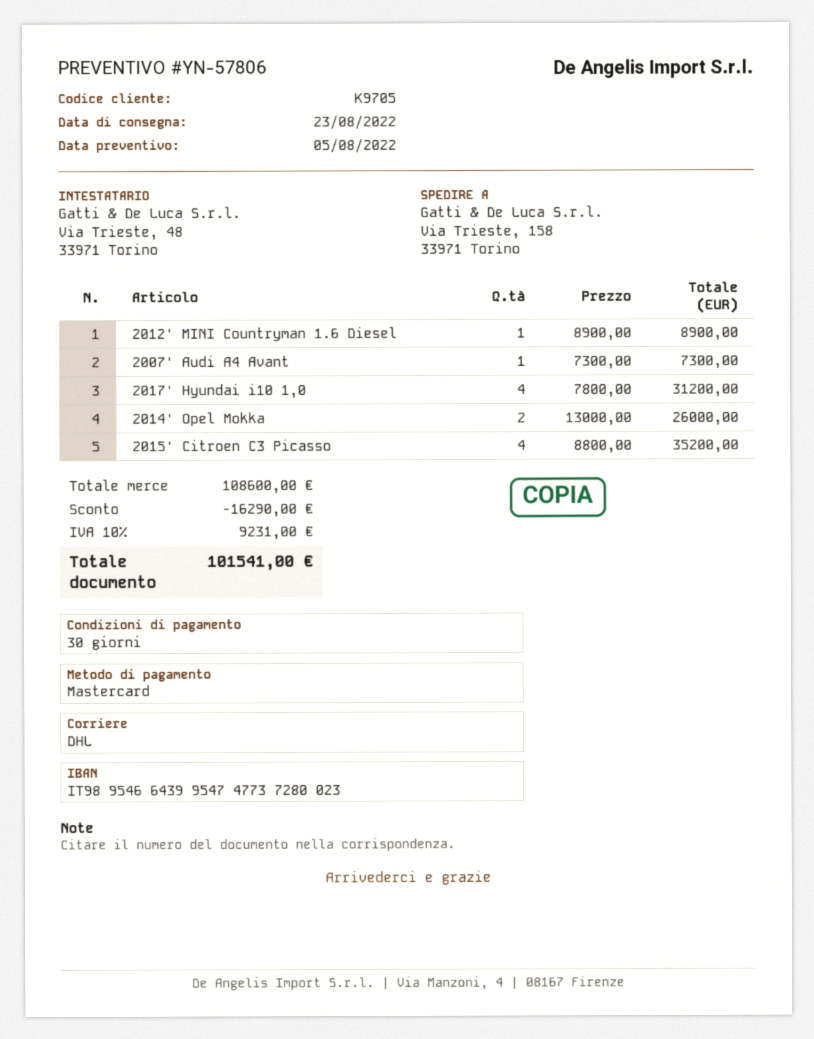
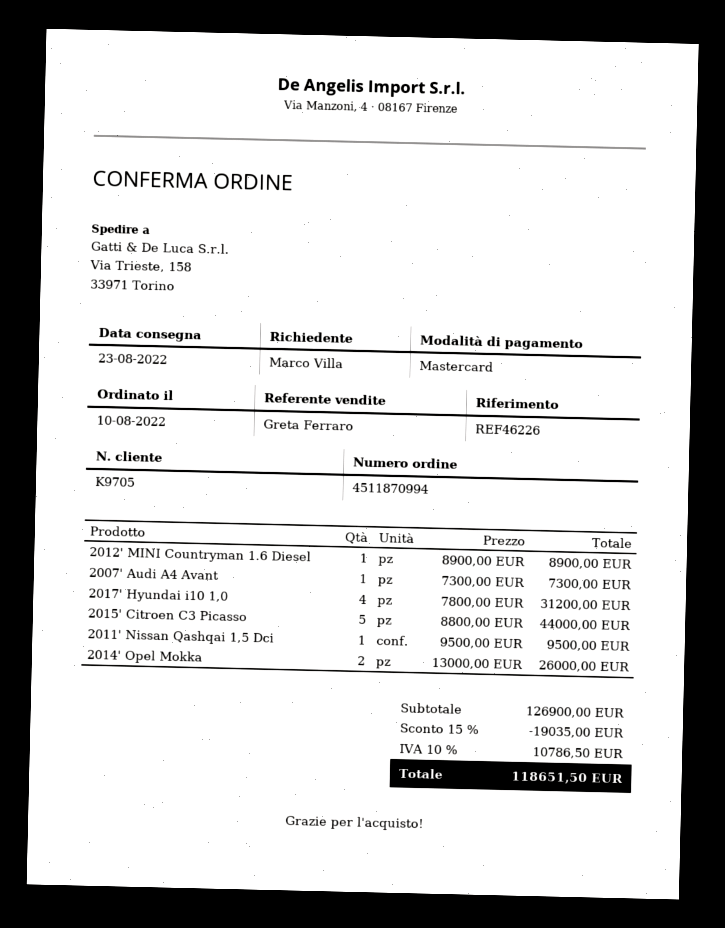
2015' Citroen C3 Picasso: 4 x 8800.00 = 35200.00 -> 5 x 8800.00 = 44000.00
2011' Nissan Qashqai 1,5 Dci: none -> 1 x 9500.00 = 9500.00
subtotal: 108600.00 -> 126900.00
discount: 16290.00 -> 19035.00
tax: 10% = 9231.00 -> 10% = 10786.50
total: 101541.00 -> 118651.50

